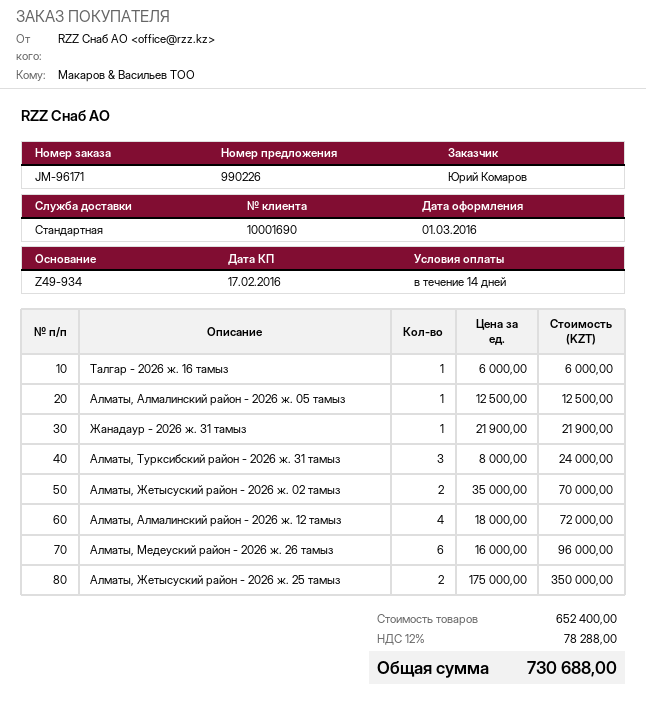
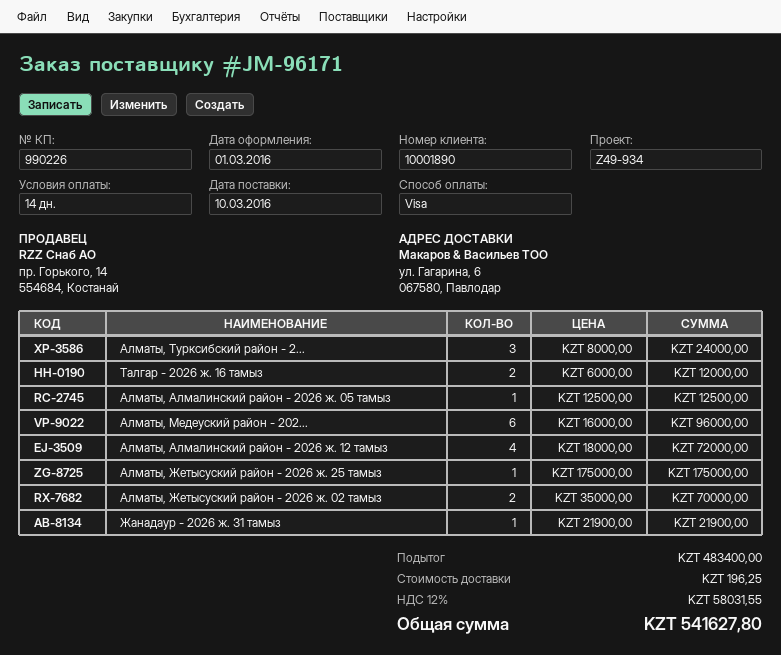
customer number: 10001690 -> 10001890
Талгар - 2026 ж. 16 тамыз: 1 x 6000.00 = 6000.00 -> 2 x 6000.00 = 12000.00
Алматы, Жетысуский район - 2026 ж. 25 тамыз: 2 x 175000.00 = 350000.00 -> 1 x 175000.00 = 175000.00
subtotal: 652400.00 -> 483400.00
shipping: none -> 196.25
tax: 12% = 78288.00 -> 12% = 58031.55
total: 730688.00 -> 541627.80

